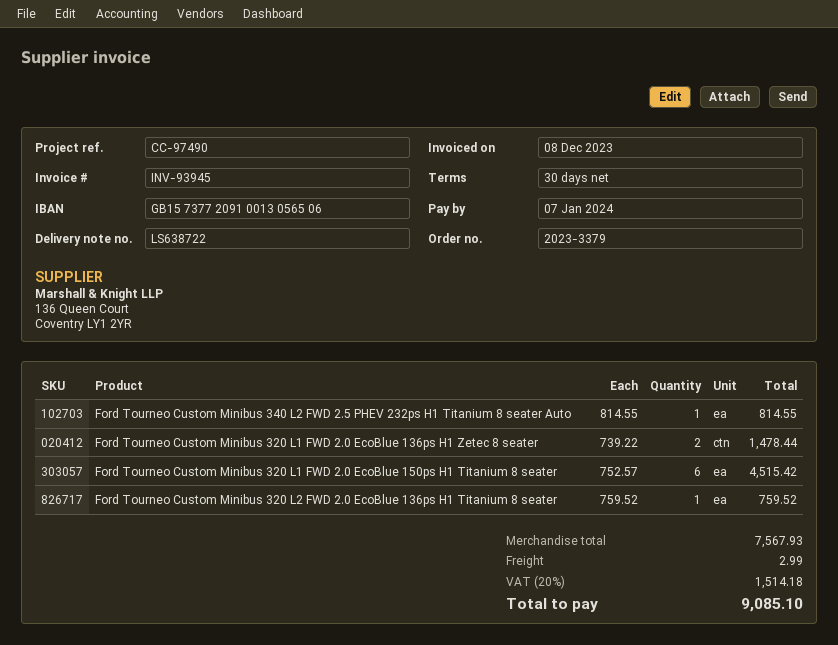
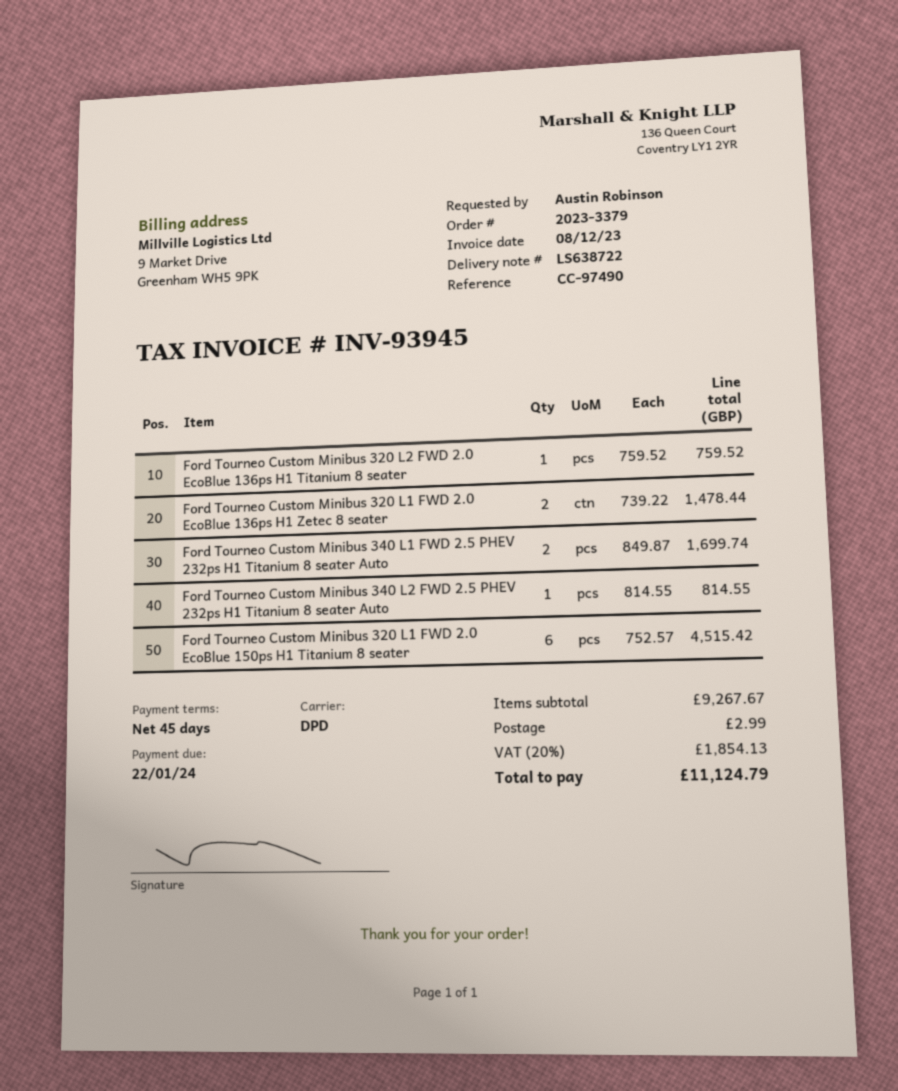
payment terms: 30 days -> 45 days
due date: 2024-01-07 -> 2024-01-22
Ford Tourneo Custom Minibus 340 L1 FWD 2.5 PHEV 232ps H1 Titanium 8 seater Auto: none -> 2 x 849.87 = 1699.74
subtotal: 7567.93 -> 9267.67
tax: 20% = 1514.18 -> 20% = 1854.13
total: 9085.10 -> 11124.79

